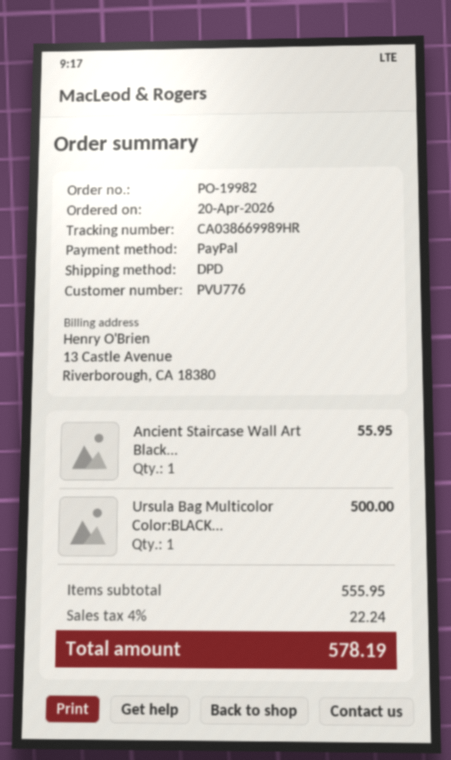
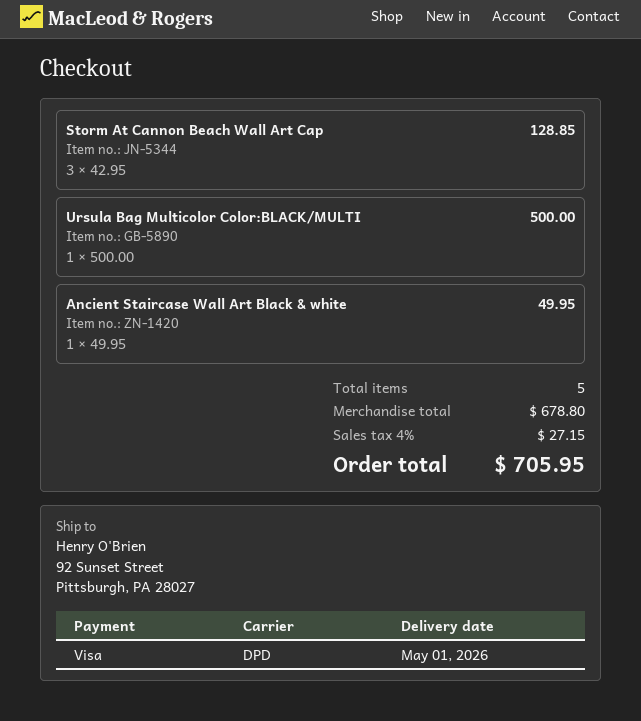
payment method: PayPal -> Visa
Ancient Staircase Wall Art Black...: 1 for 55.95 -> 1 for 49.95
Storm At Cannon Beach Wall Art Cap: none -> 3 for 128.85
subtotal: 555.95 -> 678.80
tax: 4% = 22.24 -> 4% = 27.15
total: 578.19 -> 705.95

